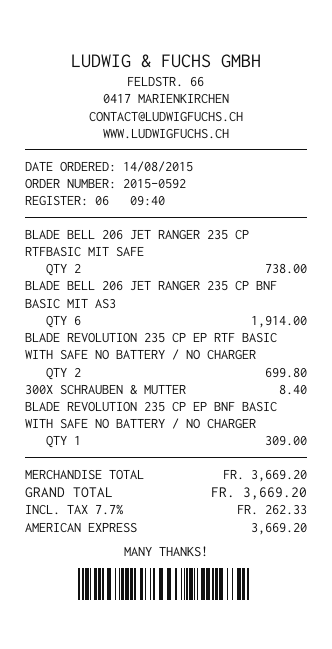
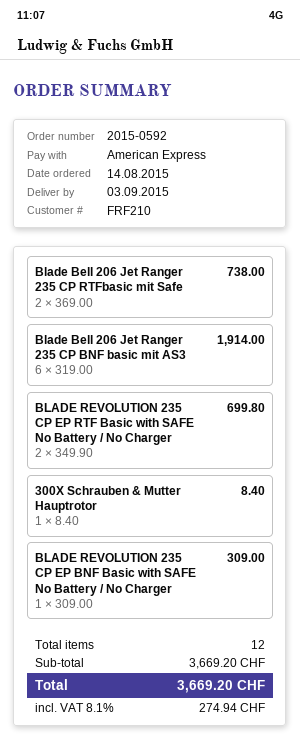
tax: 7.7% = 262.33 -> 8.1% = 274.94

